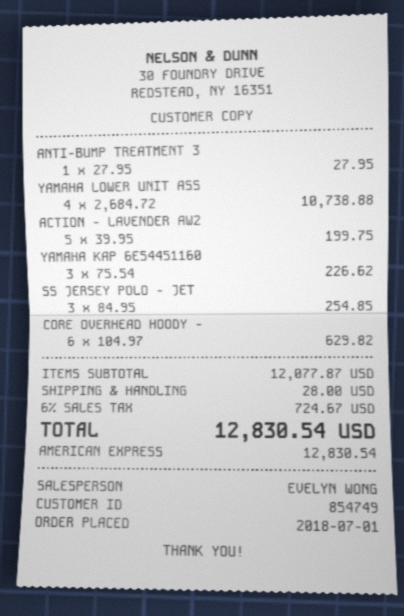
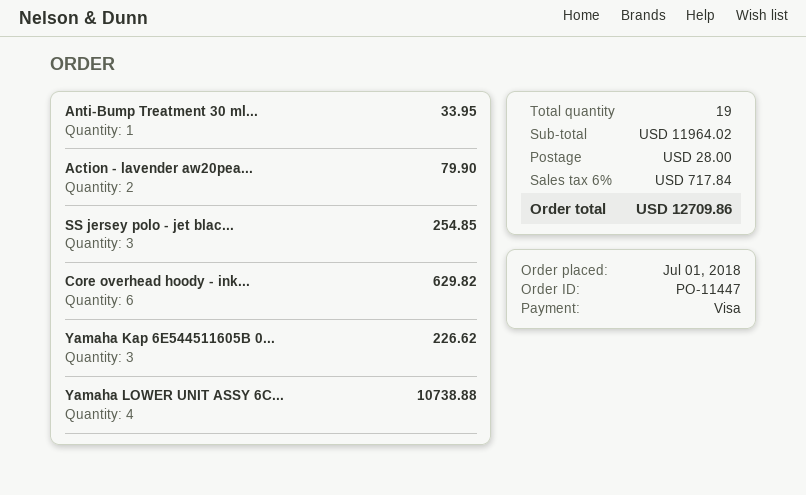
payment method: American Express -> Visa
ANTI-BUMP TREATMENT 3: 1 for 27.95 -> 1 for 33.95
ACTION - LAVENDER AW2: 5 for 199.75 -> 2 for 79.90
subtotal: 12077.87 -> 11964.02
tax: 6% = 724.67 -> 6% = 717.84
total: 12830.54 -> 12709.86

